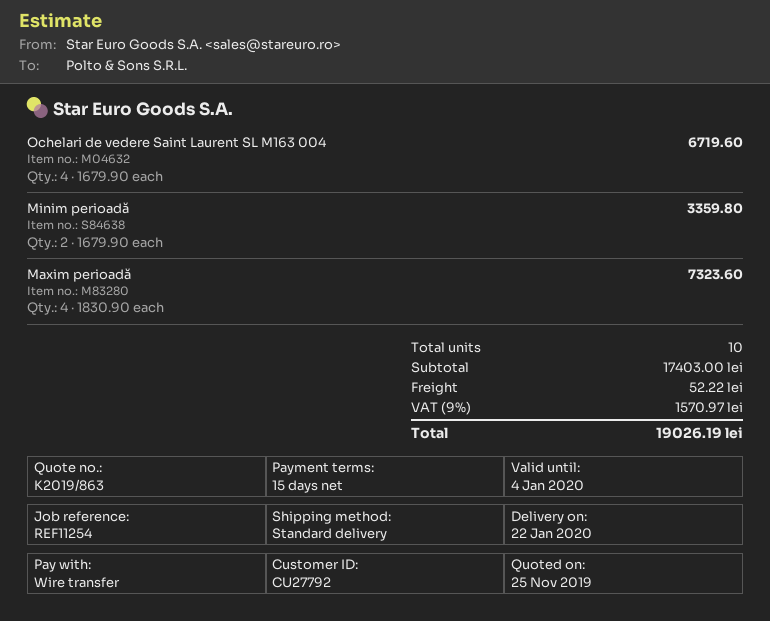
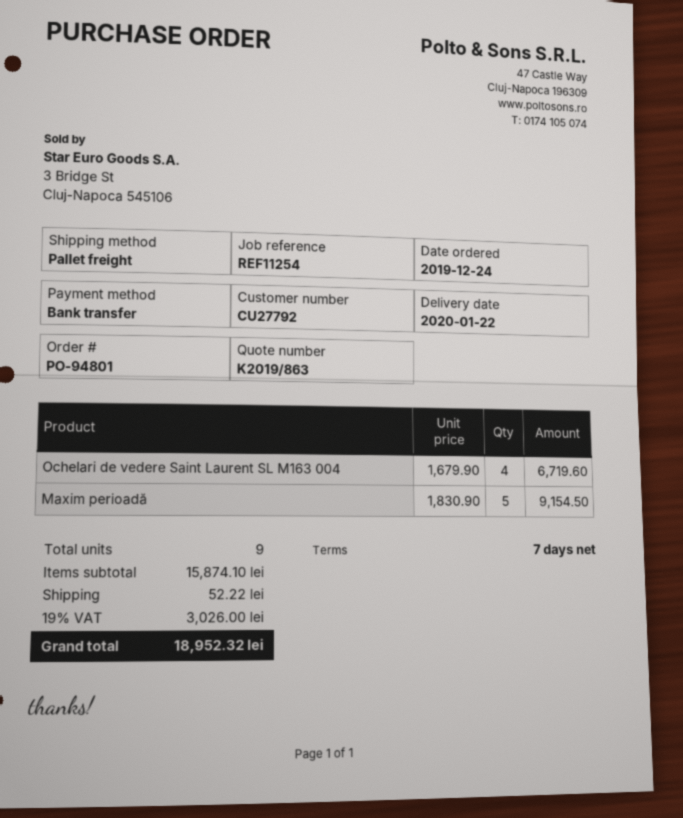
payment terms: 15 days -> 7 days
shipping method: standard -> pallet freight
Minim perioadă: 2 x 1679.90 = 3359.80 -> none
Maxim perioadă: 4 x 1830.90 = 7323.60 -> 5 x 1830.90 = 9154.50
total quantity: 10 -> 9
subtotal: 17403.00 -> 15874.10
tax: 9% = 1570.97 -> 19% = 3026.00
total: 19026.19 -> 18952.32

